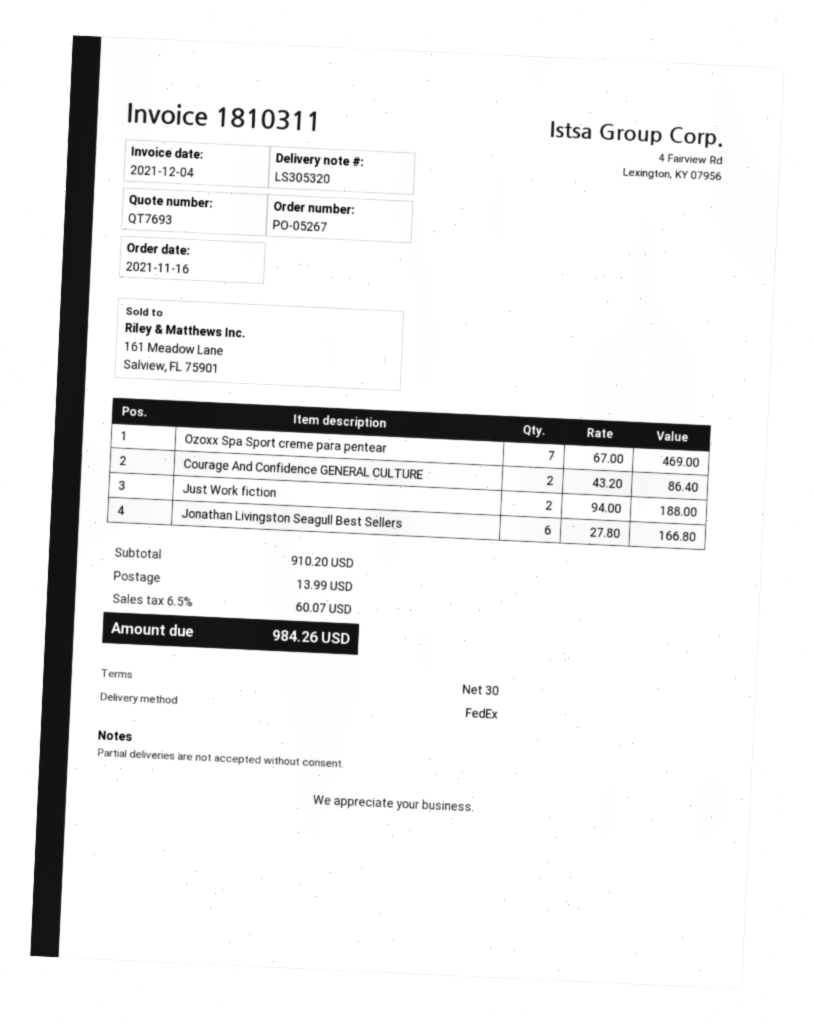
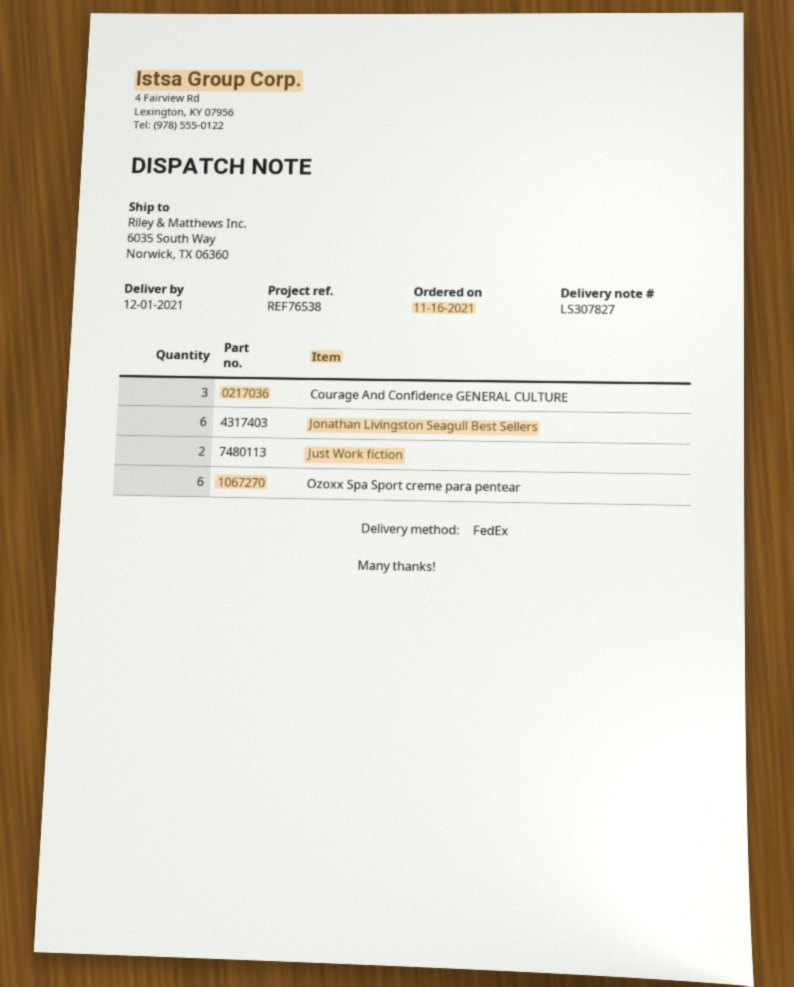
delivery note number: LS305320 -> LS307827
Ozoxx Spa Sport creme para pentear: 7 -> 6
Courage And Confidence GENERAL CULTURE: 2 -> 3

